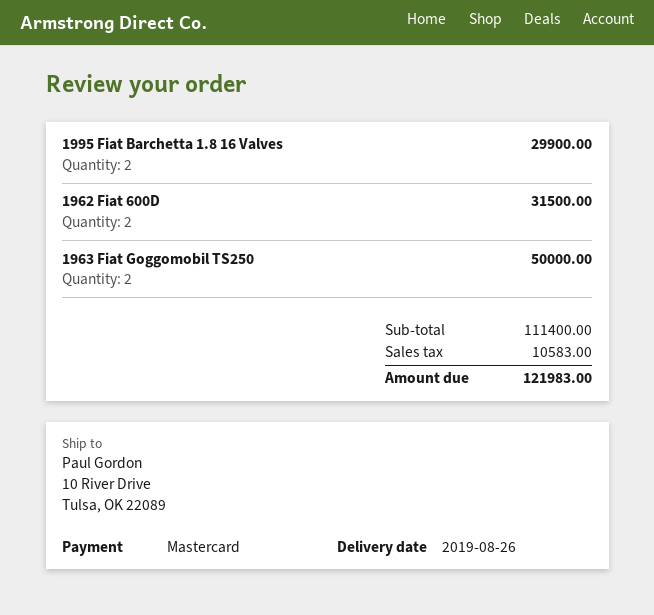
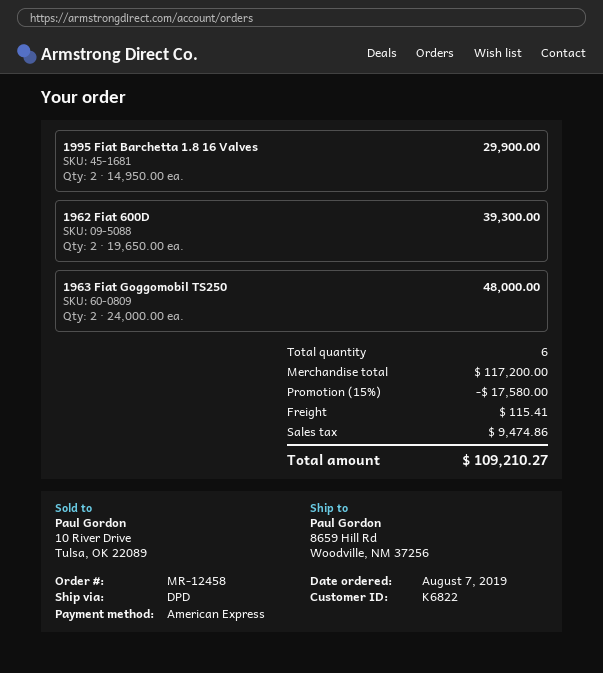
payment method: Mastercard -> American Express
ship to: 10 River Drive, Tulsa, OK 22089 -> 8659 Hill Rd, Woodville, NM 37256
1962 Fiat 600D: 2 for 31500.00 -> 2 for 39300.00
1963 Fiat Goggomobil TS250: 2 for 50000.00 -> 2 for 48000.00
subtotal: 111400.00 -> 117200.00
discount: none -> 15% = 17580.00
shipping: none -> 115.41
tax: 10583.00 -> 9474.86
total: 121983.00 -> 109210.27

